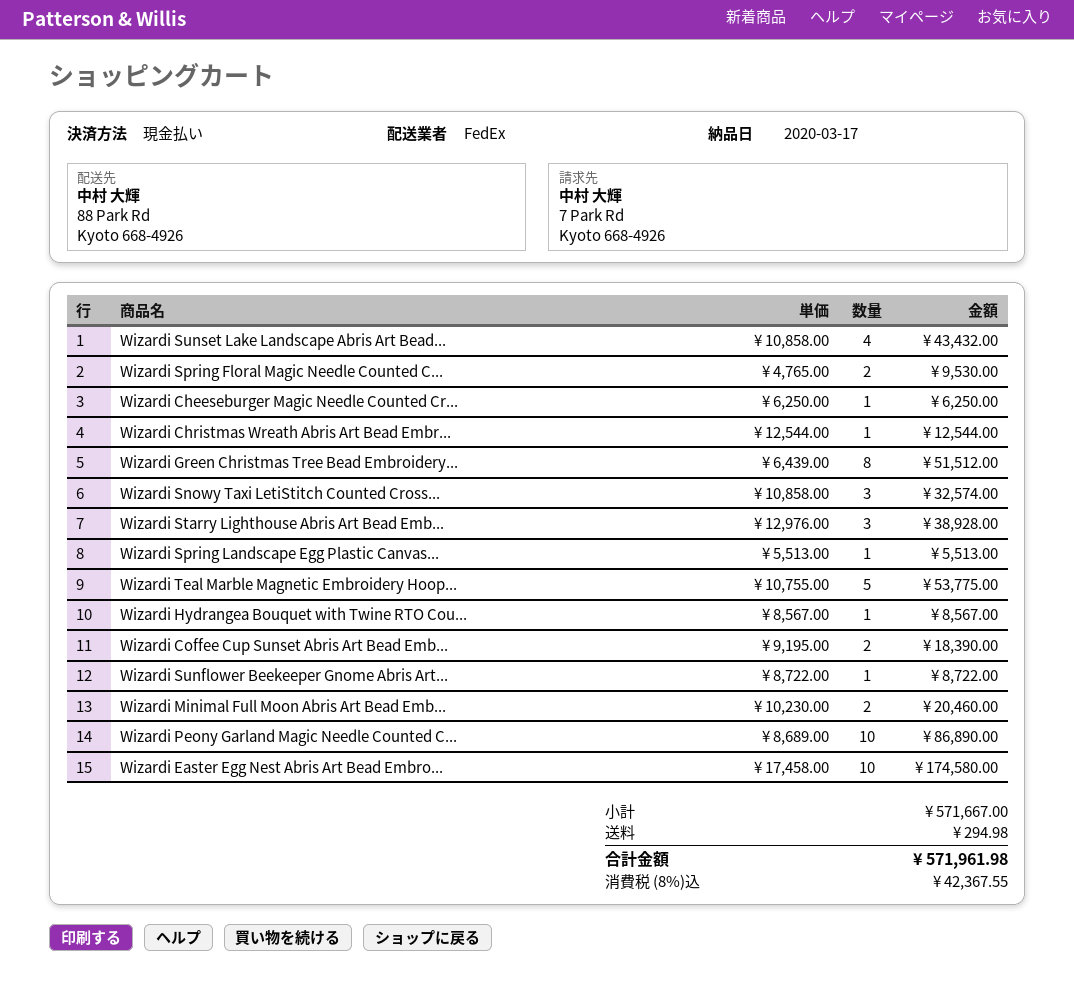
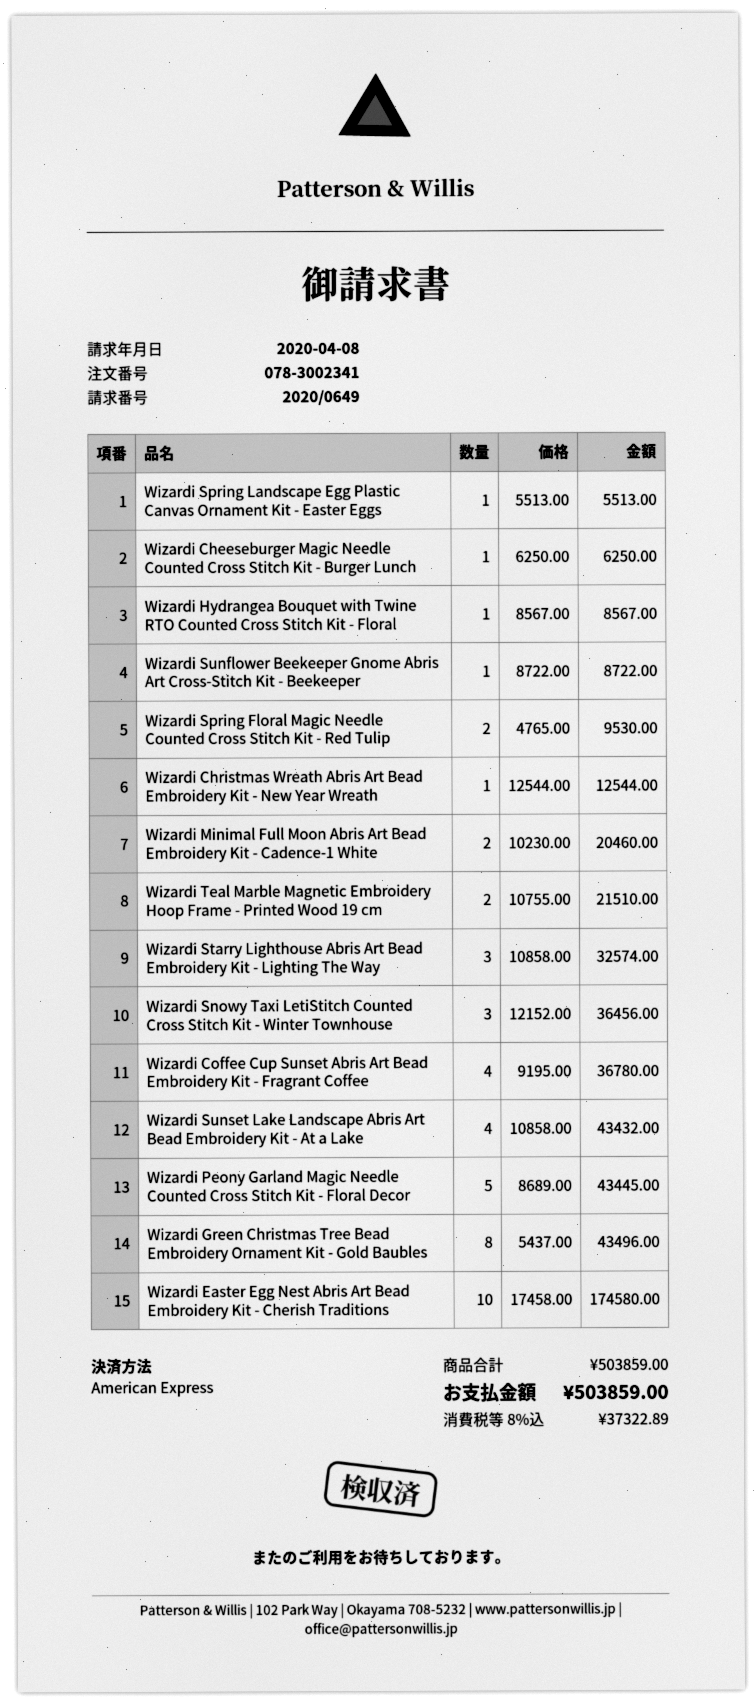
payment method: cash -> American Express
Wizardi Green Christmas Tree Bead Embroidery...: 8 x 6439.00 = 51512.00 -> 8 x 5437.00 = 43496.00
Wizardi Snowy Taxi LetiStitch Counted Cross...: 3 x 10858.00 = 32574.00 -> 3 x 12152.00 = 36456.00
Wizardi Starry Lighthouse Abris Art Bead Emb...: 3 x 12976.00 = 38928.00 -> 3 x 10858.00 = 32574.00
Wizardi Teal Marble Magnetic Embroidery Hoop...: 5 x 10755.00 = 53775.00 -> 2 x 10755.00 = 21510.00
Wizardi Coffee Cup Sunset Abris Art Bead Emb...: 2 x 9195.00 = 18390.00 -> 4 x 9195.00 = 36780.00
Wizardi Peony Garland Magic Needle Counted C...: 10 x 8689.00 = 86890.00 -> 5 x 8689.00 = 43445.00
subtotal: 571667.00 -> 503859.00
shipping: 294.98 -> none
tax: 8% = 42367.55 -> 8% = 37322.89
total: 571961.98 -> 503859.00

